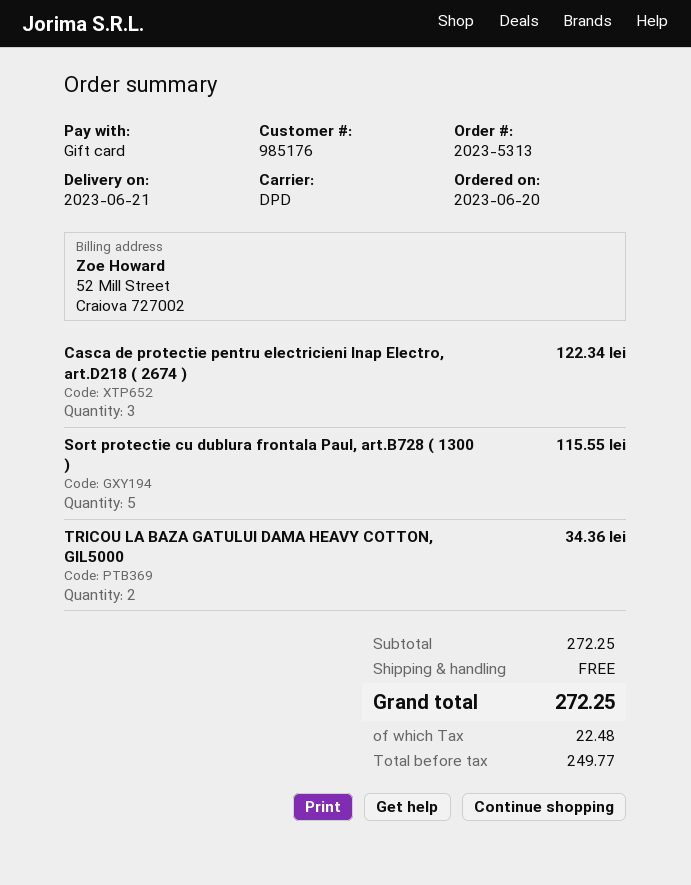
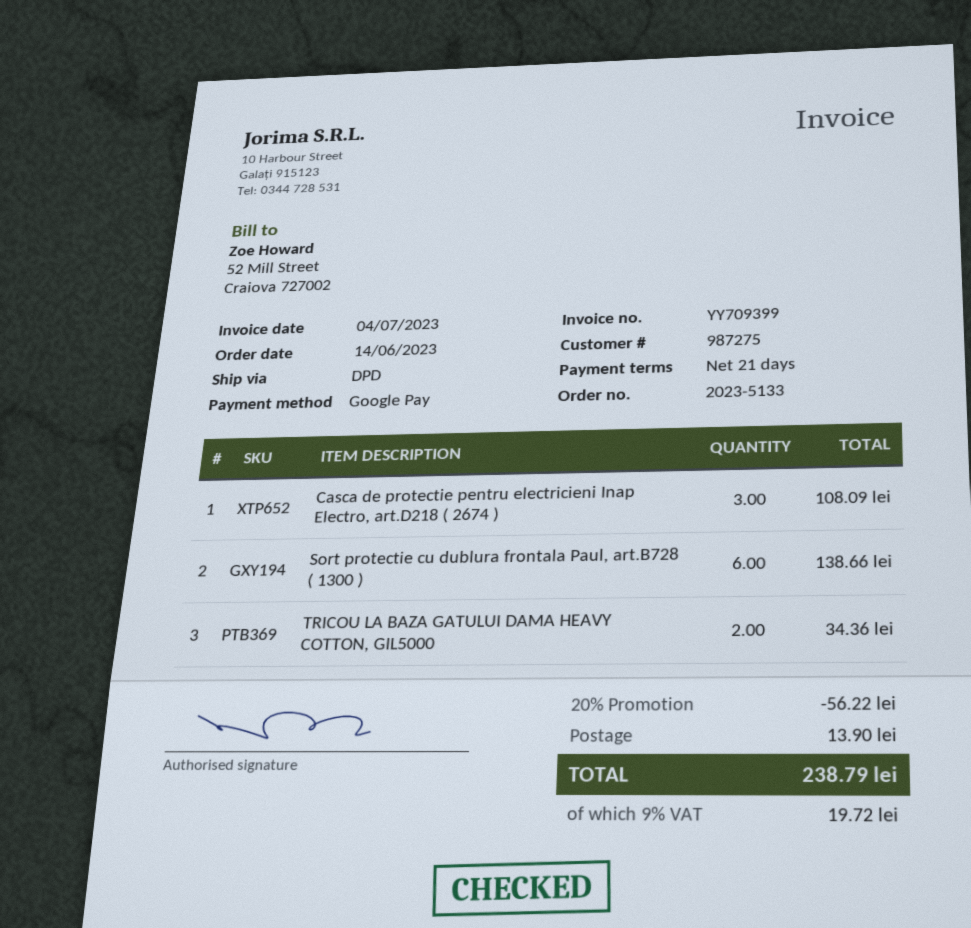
order number: 2023-5313 -> 2023-5133
order date: 2023-06-20 -> 2023-06-14
customer number: 985176 -> 987275
payment method: gift card -> Google Pay
Casca de protectie pentru electricieni Inap Electro, art.D218 ( 2674 ): 3 for 122.34 -> 3 for 108.09
Sort protectie cu dublura frontala Paul, art.B728 ( 1300 ): 5 for 115.55 -> 6 for 138.66
discount: none -> 20% = 56.22
shipping: 0.00 -> 13.90
tax: 22.48 -> 19.72
total: 272.25 -> 238.79

